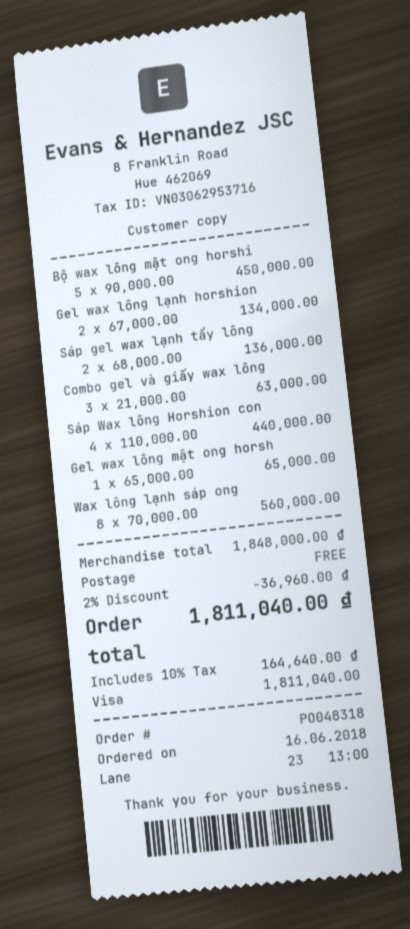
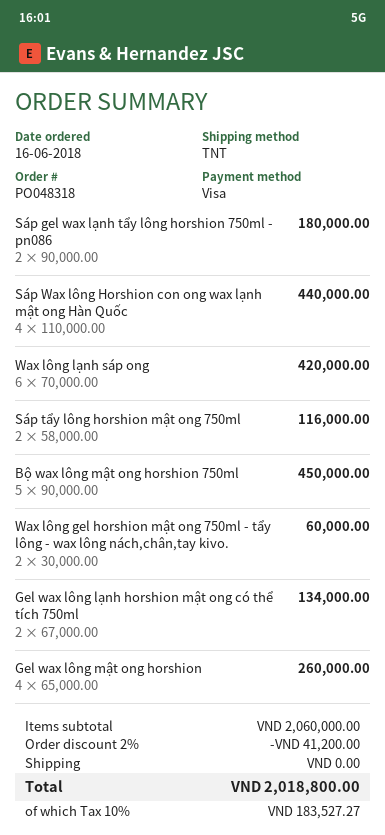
Sáp gel wax lạnh tẩy lông: 2 x 68000.00 = 136000.00 -> 2 x 90000.00 = 180000.00
Combo gel và giấy wax lông: 3 x 21000.00 = 63000.00 -> none
Gel wax lông mật ong horsh: 1 x 65000.00 = 65000.00 -> 4 x 65000.00 = 260000.00
Wax lông lạnh sáp ong: 8 x 70000.00 = 560000.00 -> 6 x 70000.00 = 420000.00
Sáp tẩy lông horshion mật ong 750ml: none -> 2 x 58000.00 = 116000.00
Wax lông gel horshion mật ong 750ml - tẩy lông - wax lông nách,chân,tay kivo.: none -> 2 x 30000.00 = 60000.00
subtotal: 1848000.00 -> 2060000.00
discount: 2% = 36960.00 -> 2% = 41200.00
tax: 10% = 164640.00 -> 10% = 183527.27
total: 1811040.00 -> 2018800.00

